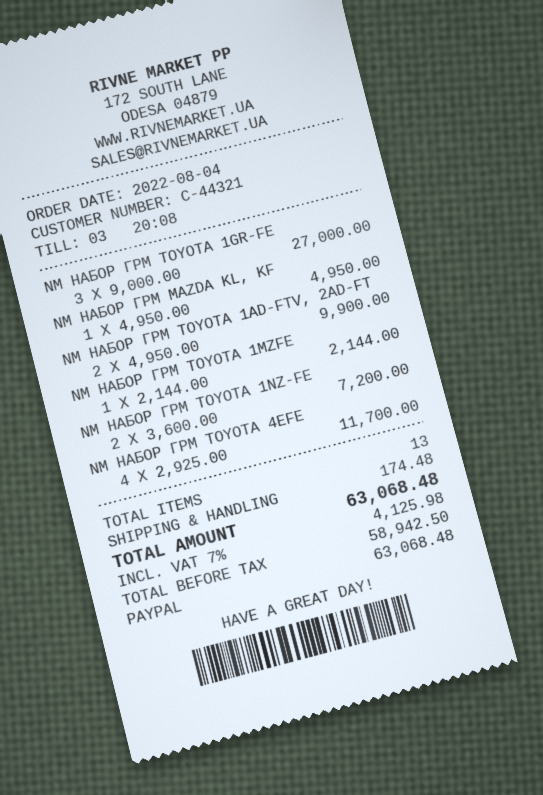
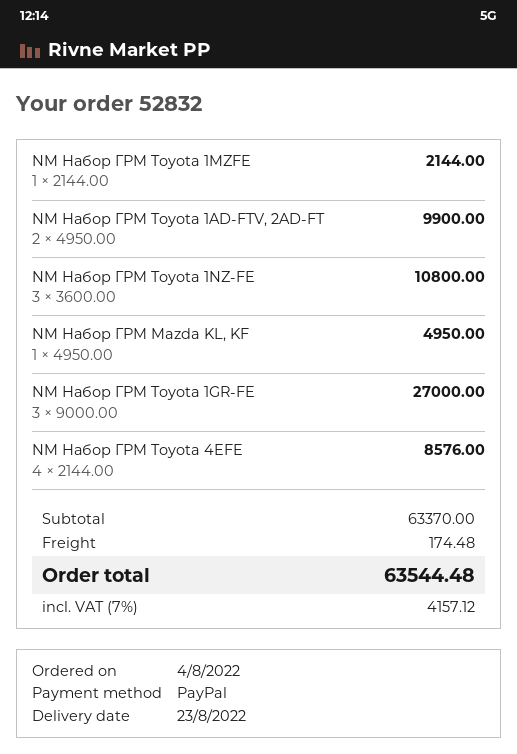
NM НАБОР ГРМ TOYOTA 1NZ-FE: 2 x 3600.00 = 7200.00 -> 3 x 3600.00 = 10800.00
NM НАБОР ГРМ TOYOTA 4EFE: 4 x 2925.00 = 11700.00 -> 4 x 2144.00 = 8576.00
tax: 7% = 4125.98 -> 7% = 4157.12
total: 63068.48 -> 63544.48

